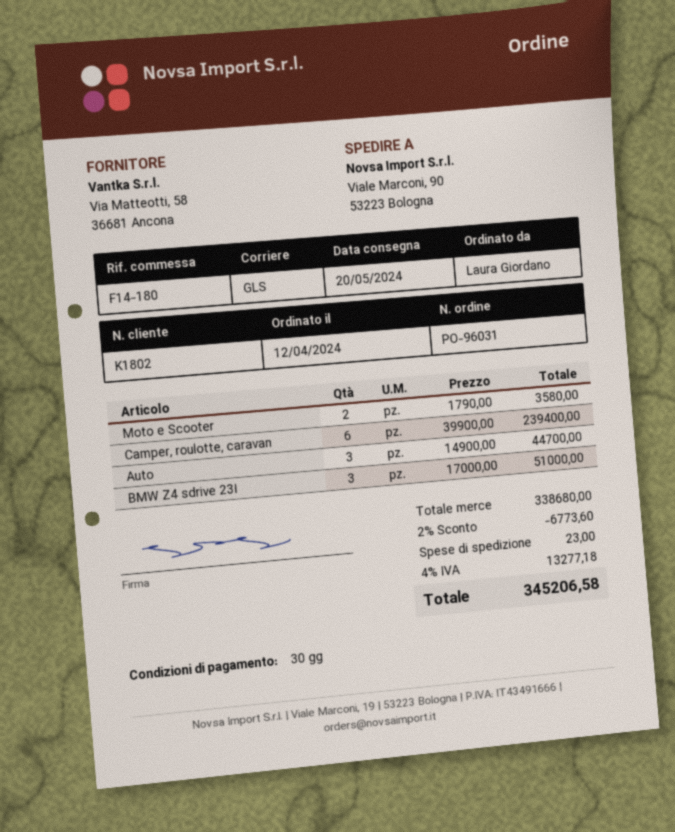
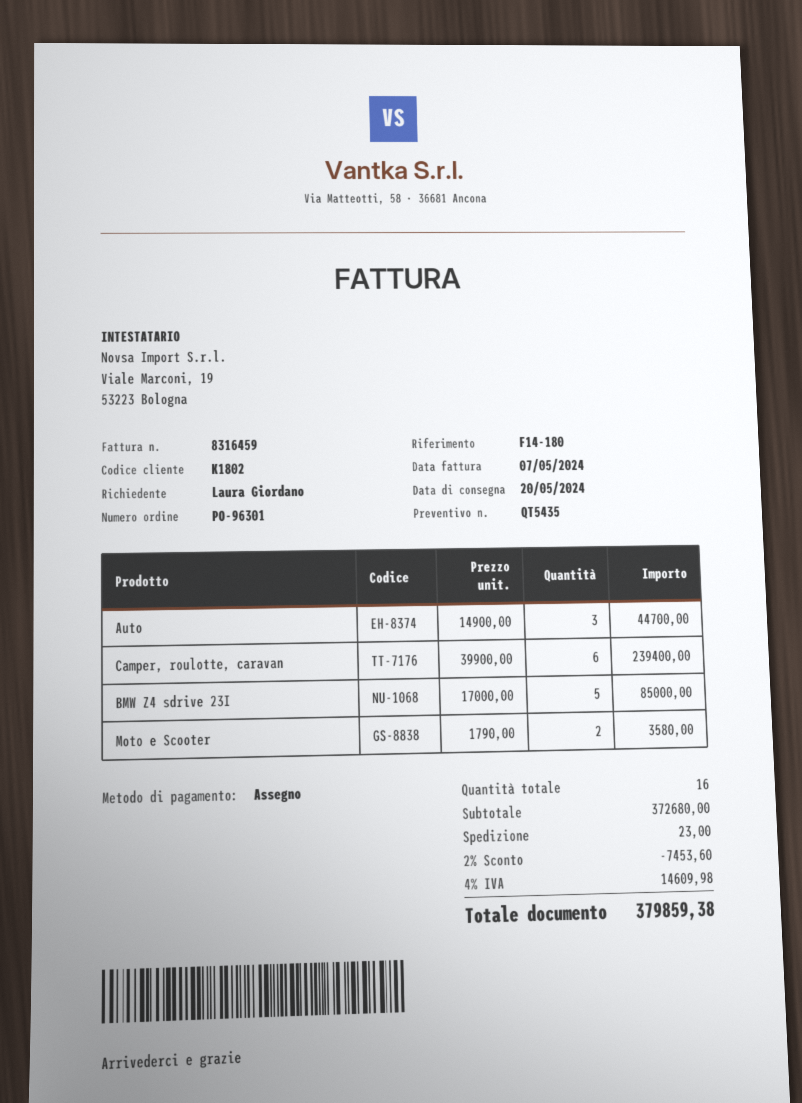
order number: PO-96031 -> PO-96301
BMW Z4 sdrive 23I: 3 x 17000.00 = 51000.00 -> 5 x 17000.00 = 85000.00
subtotal: 338680.00 -> 372680.00
discount: 2% = 6773.60 -> 2% = 7453.60
tax: 4% = 13277.18 -> 4% = 14609.98
total: 345206.58 -> 379859.38

